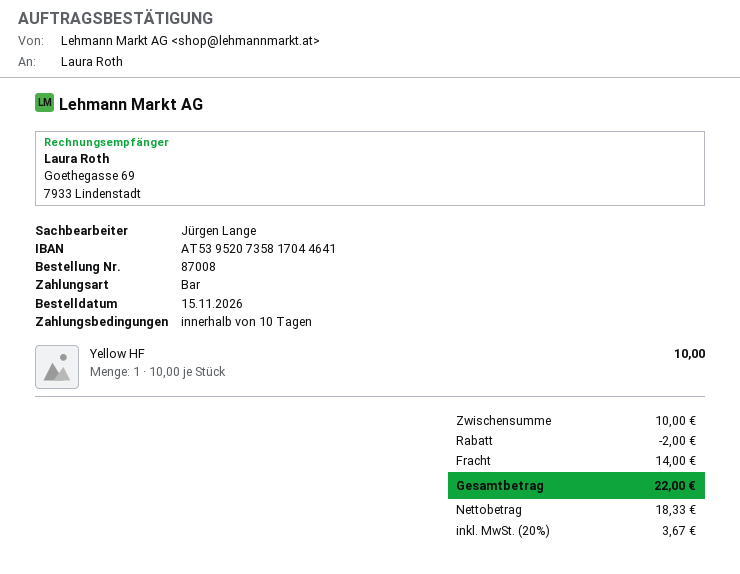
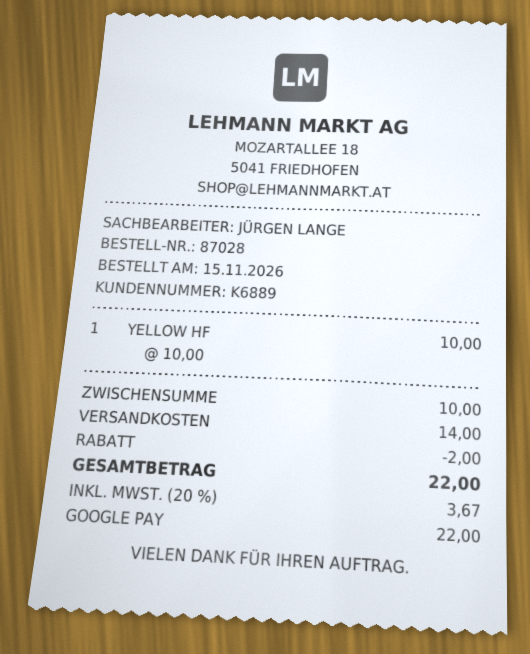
order number: 87008 -> 87028
payment method: cash -> Google Pay

